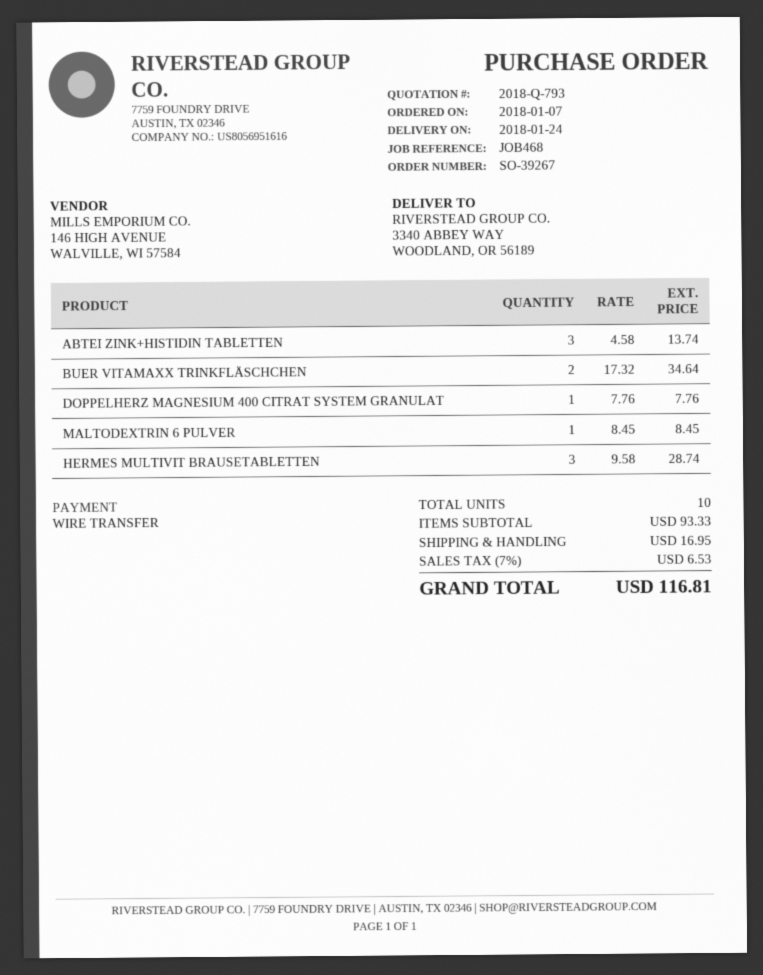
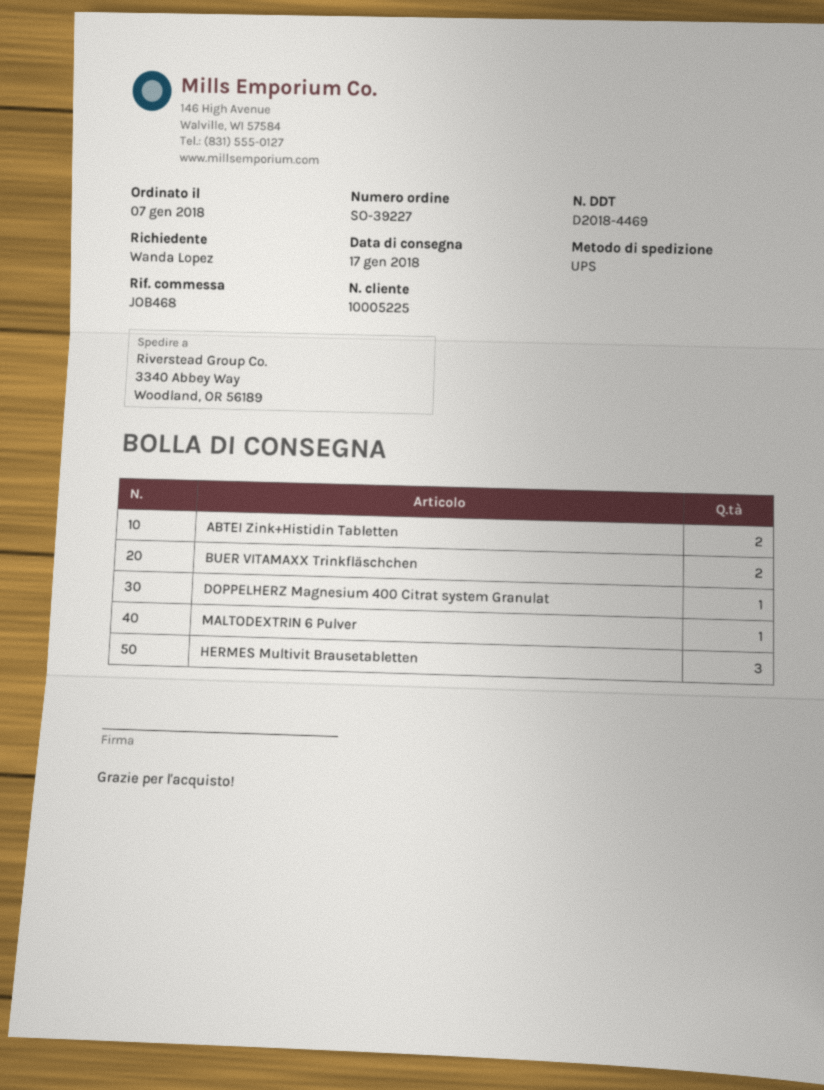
order number: SO-39267 -> SO-39227
delivery date: 2018-01-24 -> 2018-01-17
ABTEI ZINK+HISTIDIN TABLETTEN: 3 -> 2

